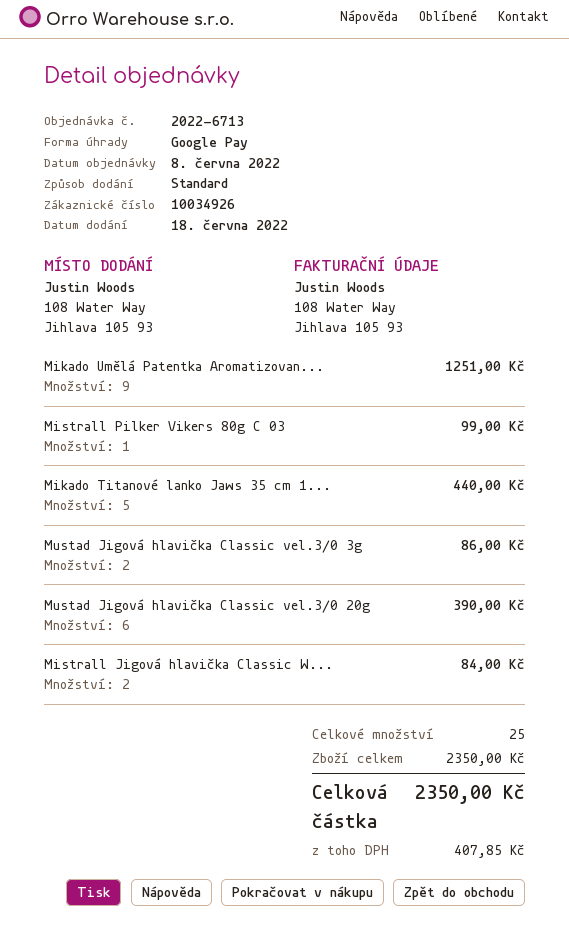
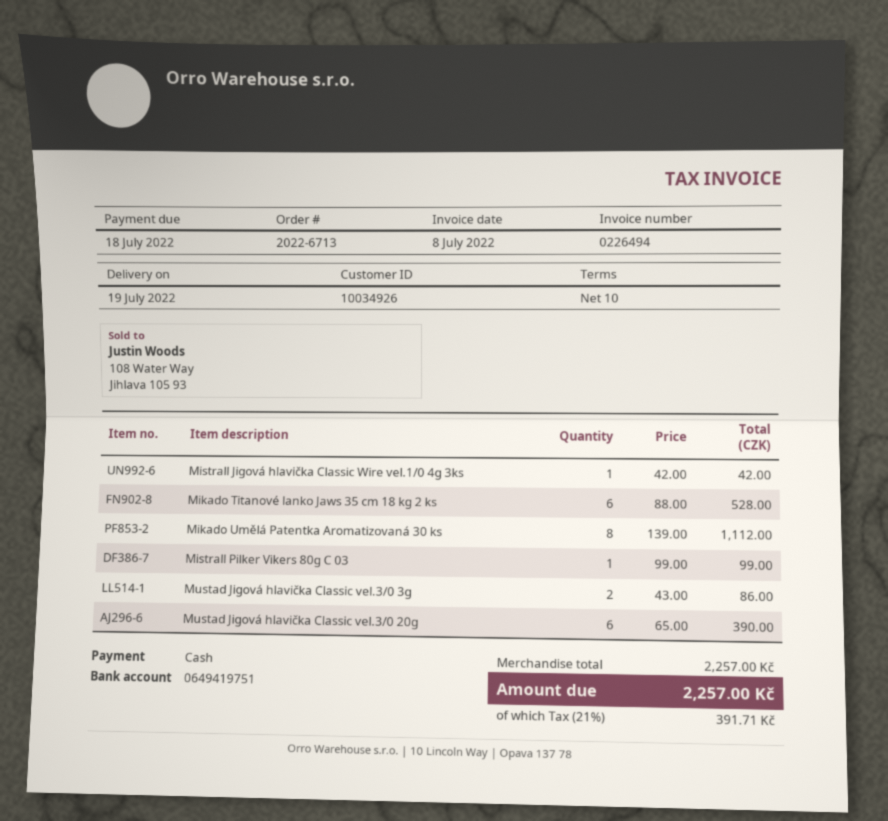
delivery date: 2022-06-18 -> 2022-07-19
payment method: Google Pay -> cash
Mikado Umělá Patentka Aromatizovan...: 9 for 1251.00 -> 8 for 1112.00
Mikado Titanové lanko Jaws 35 cm 1...: 5 for 440.00 -> 6 for 528.00
Mistrall Jigová hlavička Classic W...: 2 for 84.00 -> 1 for 42.00
subtotal: 2350.00 -> 2257.00
tax: 407.85 -> 391.71
total: 2350.00 -> 2257.00

